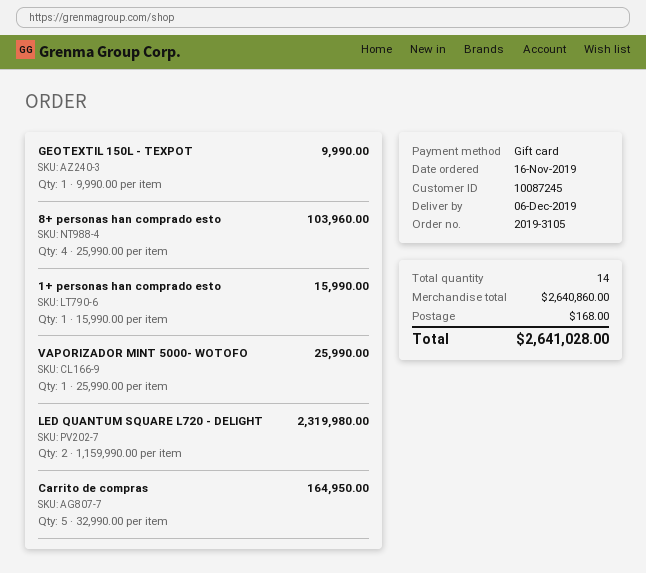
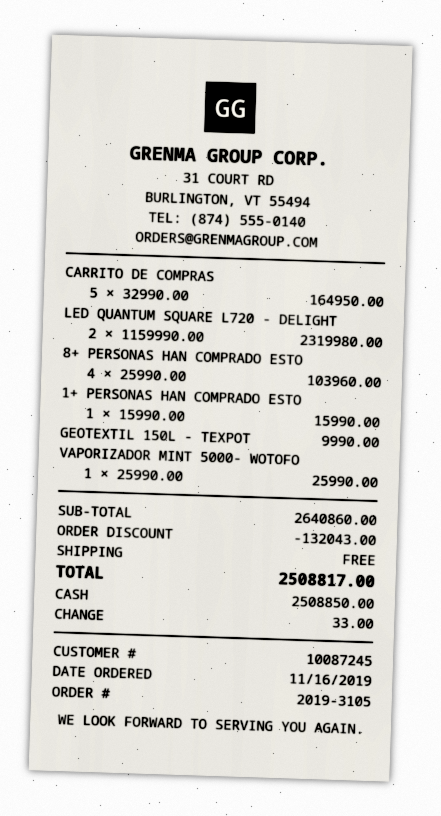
payment method: gift card -> cash
discount: none -> 132043.00
shipping: 168.00 -> 0.00
total: 2641028.00 -> 2508817.00

